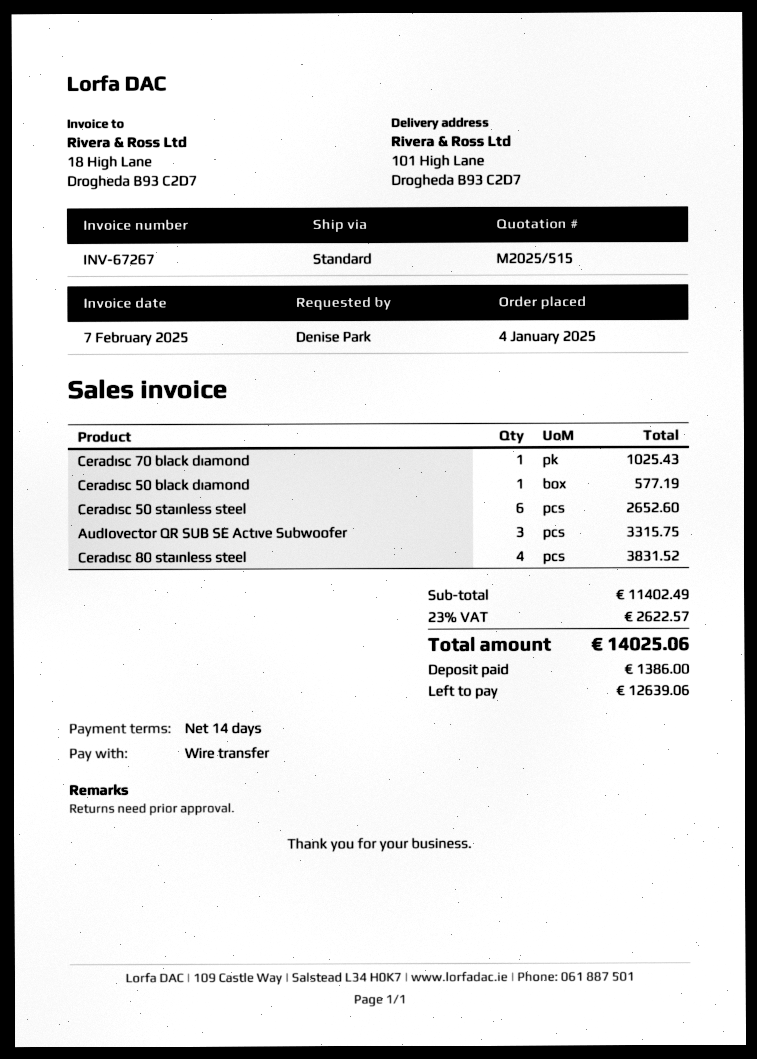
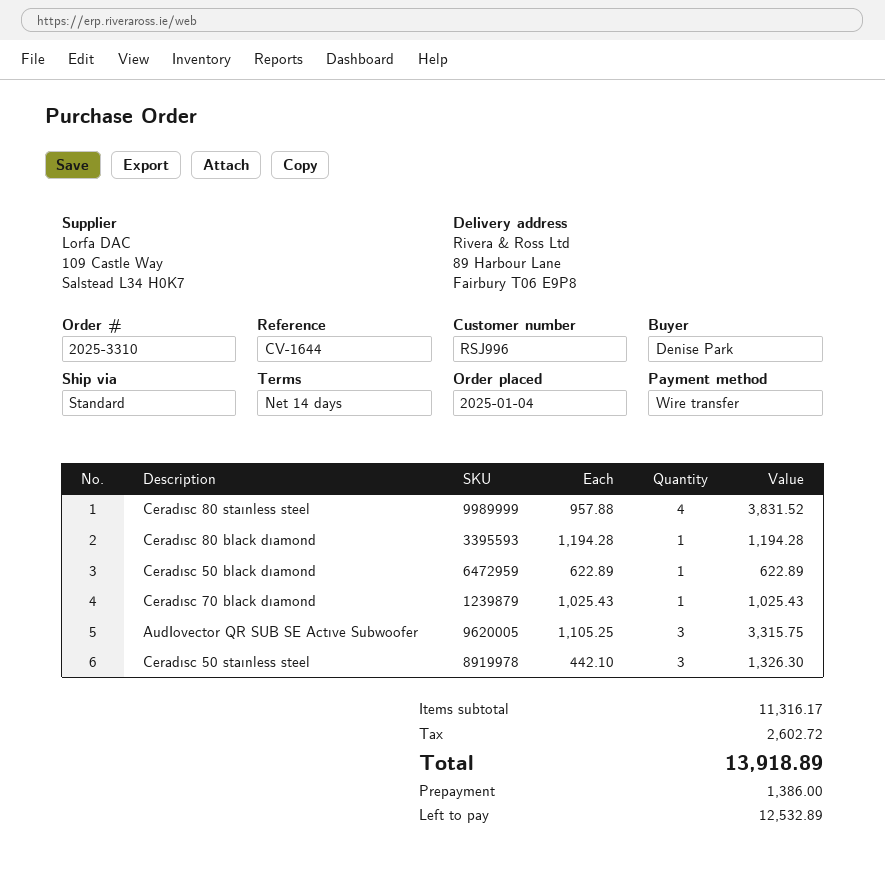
ship to: 101 High Lane, Drogheda B93 C2D7 -> 89 Harbour Lane, Fairbury T06 E9P8
Ceradısc 50 black dıamond: 1 for 577.19 -> 1 for 622.89
Ceradısc 50 staınless steel: 6 for 2652.60 -> 3 for 1326.30
Ceradısc 80 black dıamond: none -> 1 for 1194.28
subtotal: 11402.49 -> 11316.17
tax: 2622.57 -> 2602.72
total: 14025.06 -> 13918.89
balance: 12639.06 -> 12532.89

